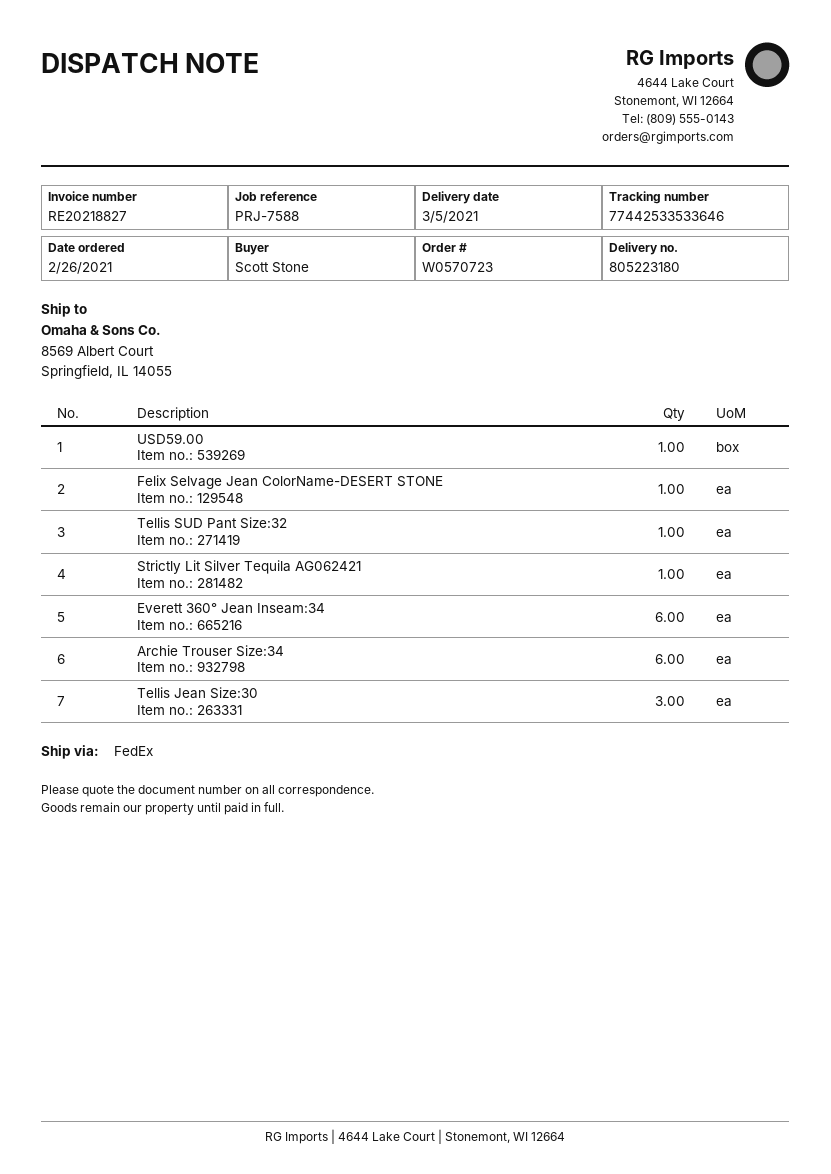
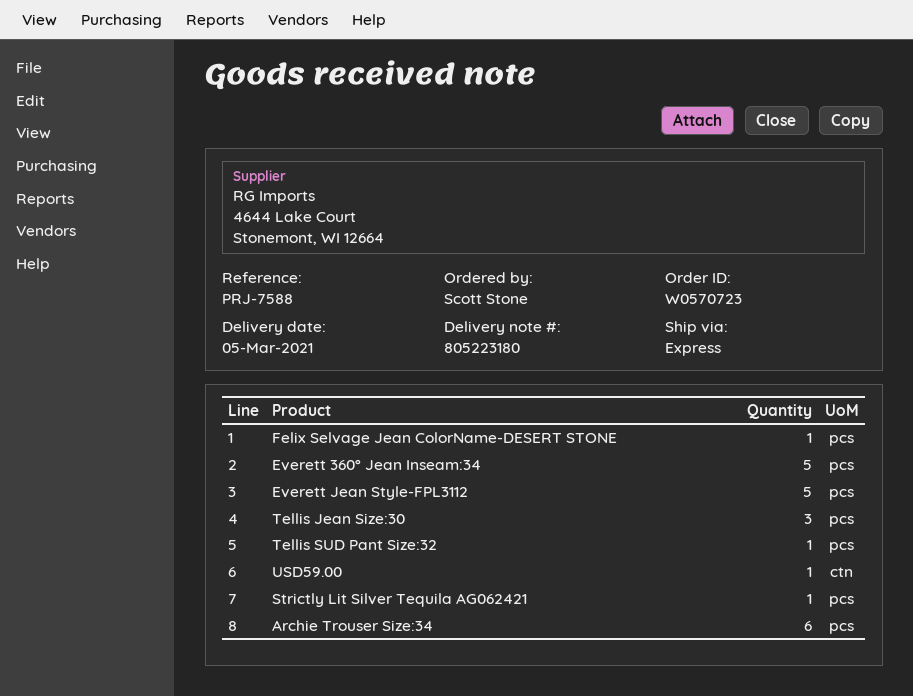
shipping method: FedEx -> express
Everett 360° Jean Inseam:34: 6 -> 5
Everett Jean Style-FPL3112: none -> 5

